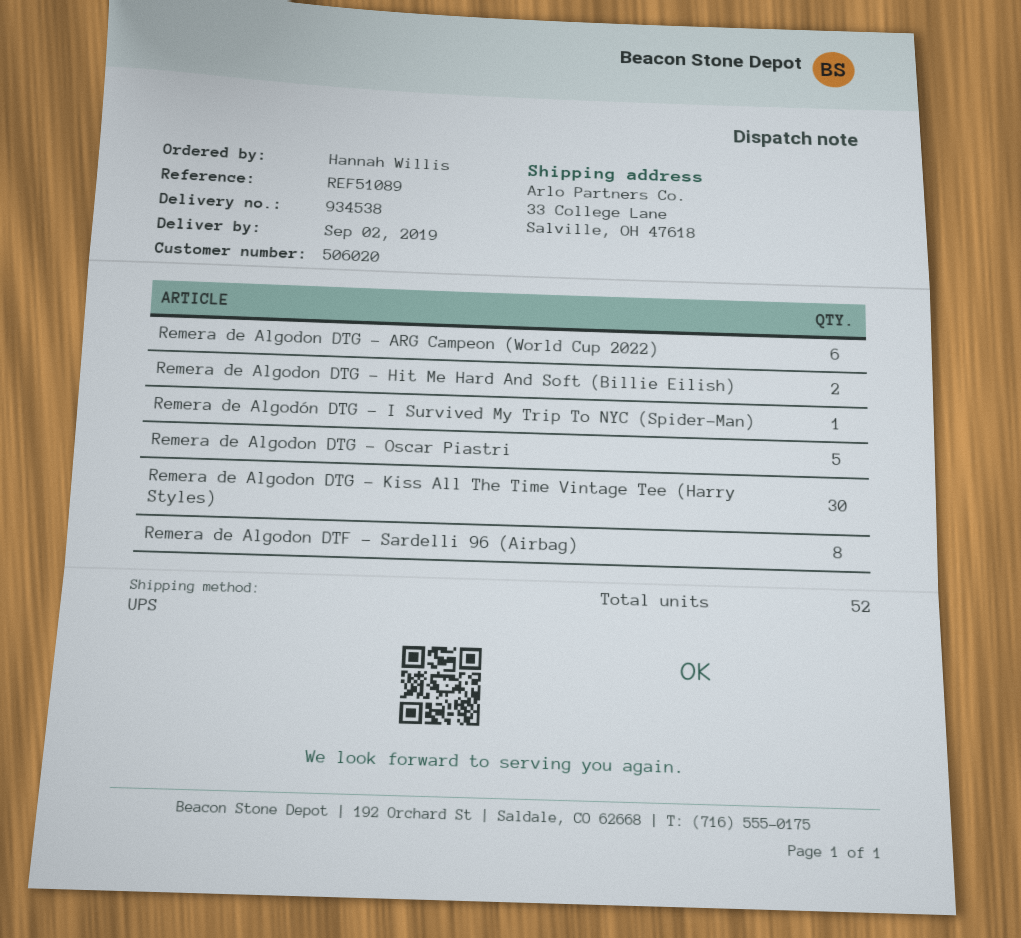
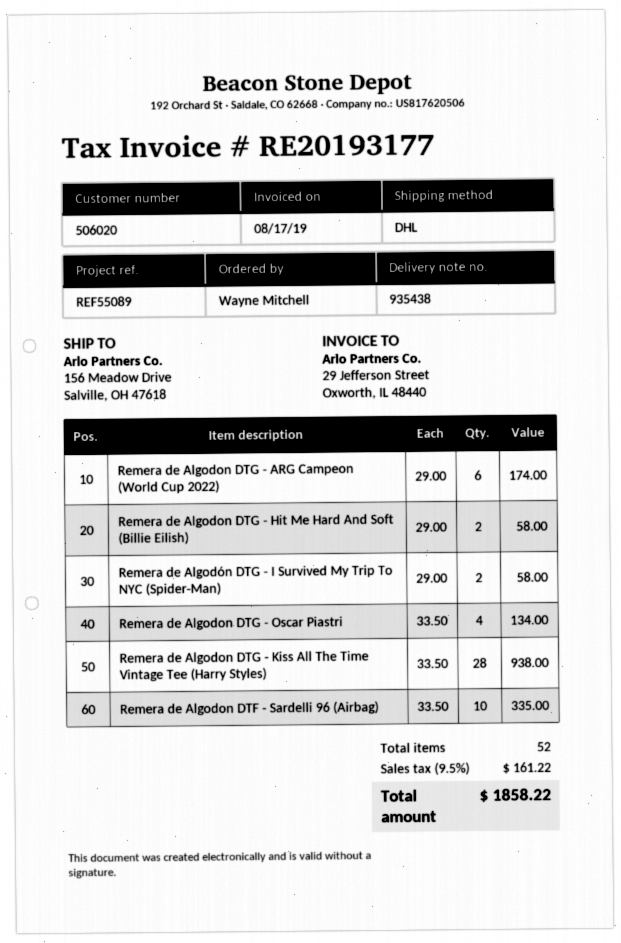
delivery note number: 934538 -> 935438
reference: REF51089 -> REF55089
ordered by: Hannah Willis -> Wayne Mitchell
shipping method: UPS -> DHL
ship to: 33 College Lane, Salville, OH 47618 -> 156 Meadow Drive, Salville, OH 47618
Remera de Algodón DTG - I Survived My Trip To NYC (Spider-Man): 1 -> 2
Remera de Algodon DTG - Oscar Piastri: 5 -> 4
Remera de Algodon DTG - Kiss All The Time Vintage Tee (Harry Styles): 30 -> 28
Remera de Algodon DTF - Sardelli 96 (Airbag): 8 -> 10

